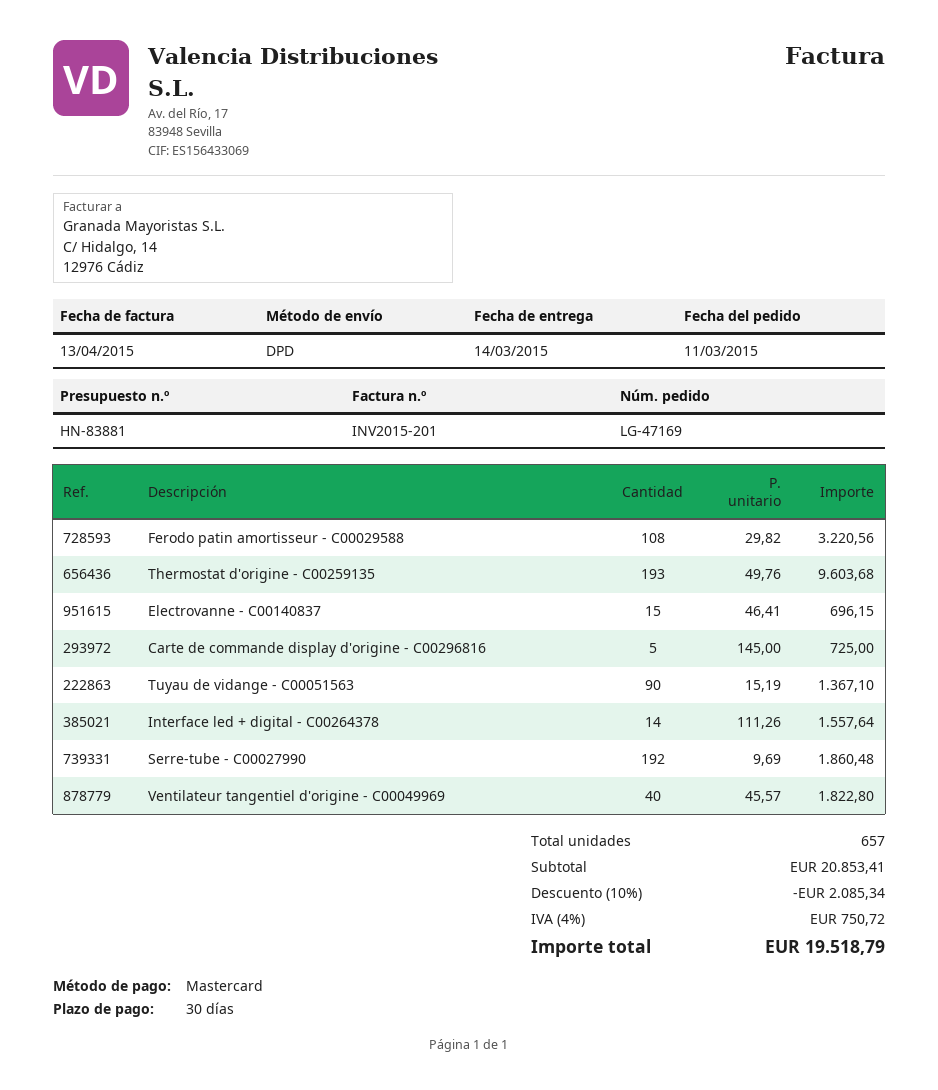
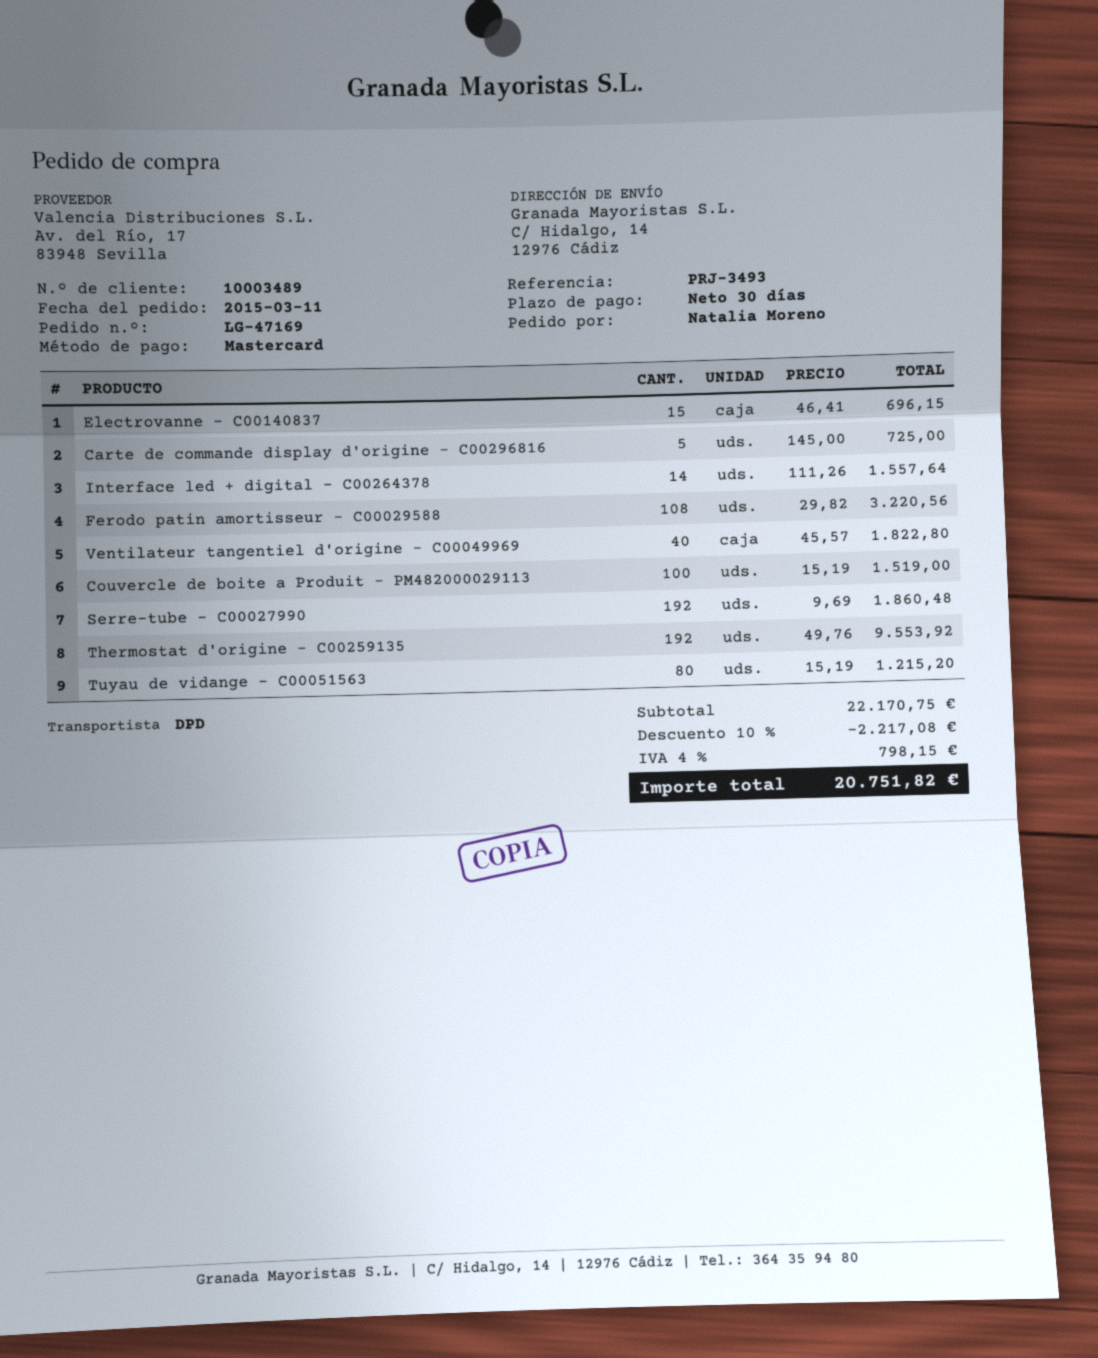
Thermostat d'origine - C00259135: 193 x 49.76 = 9603.68 -> 192 x 49.76 = 9553.92
Tuyau de vidange - C00051563: 90 x 15.19 = 1367.10 -> 80 x 15.19 = 1215.20
Couvercle de boite a Produit - PM482000029113: none -> 100 x 15.19 = 1519.00
subtotal: 20853.41 -> 22170.75
discount: 10% = 2085.34 -> 10% = 2217.08
tax: 4% = 750.72 -> 4% = 798.15
total: 19518.79 -> 20751.82

